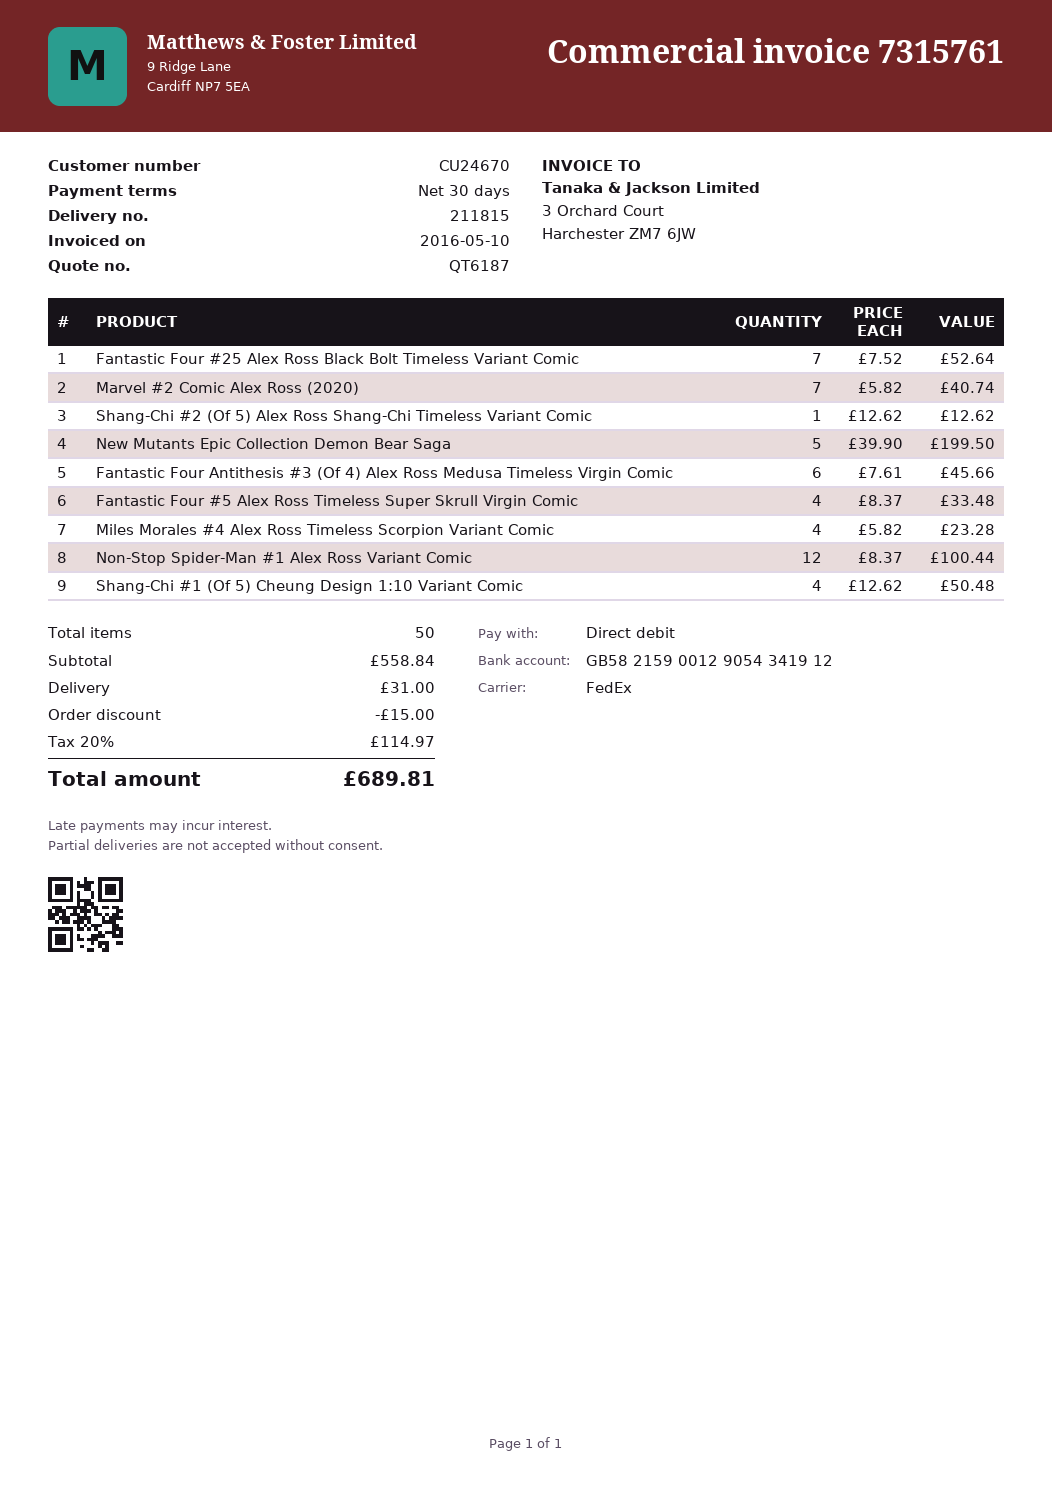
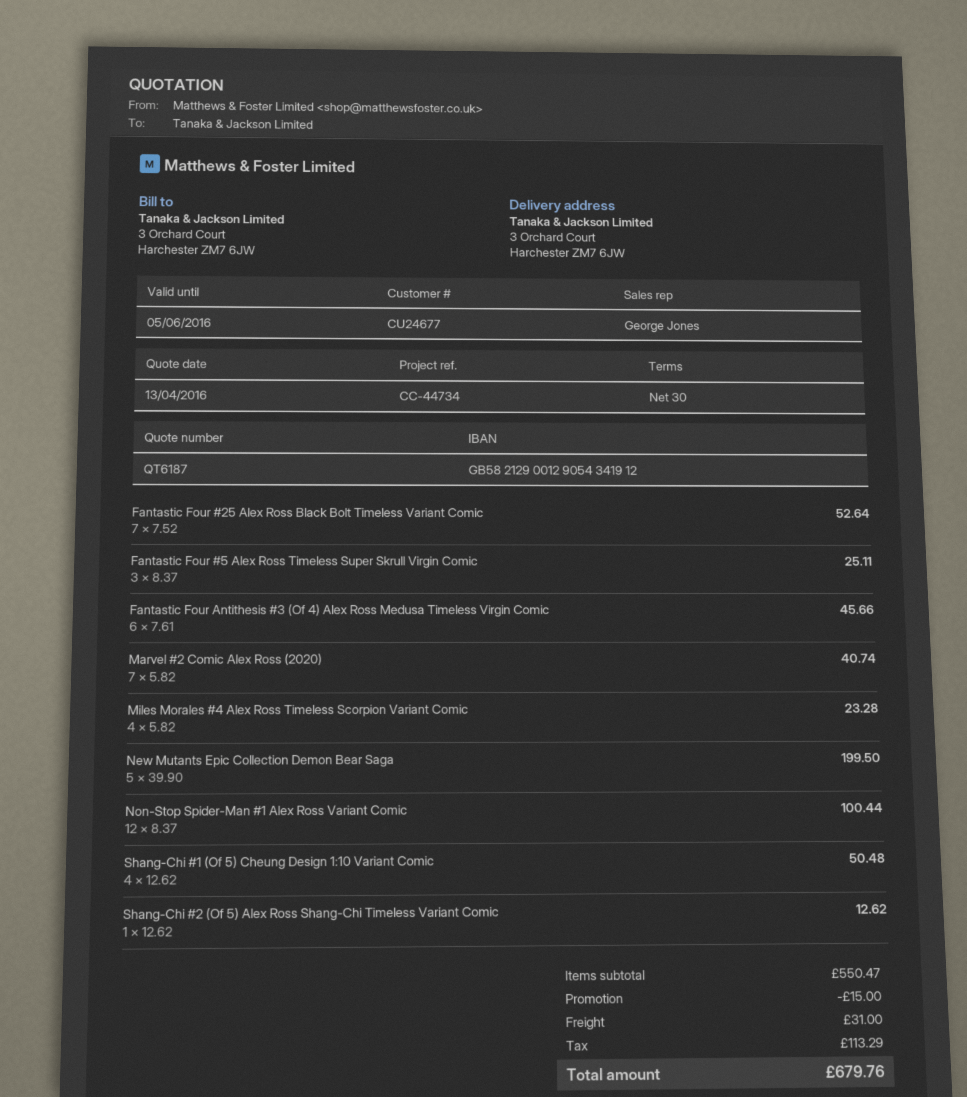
customer number: CU24670 -> CU24677
bank account: GB58215900129054341912 -> GB58212900129054341912
Fantastic Four #5 Alex Ross Timeless Super Skrull Virgin Comic: 4 x 8.37 = 33.48 -> 3 x 8.37 = 25.11
subtotal: 558.84 -> 550.47
tax: 114.97 -> 113.29
total: 689.81 -> 679.76

